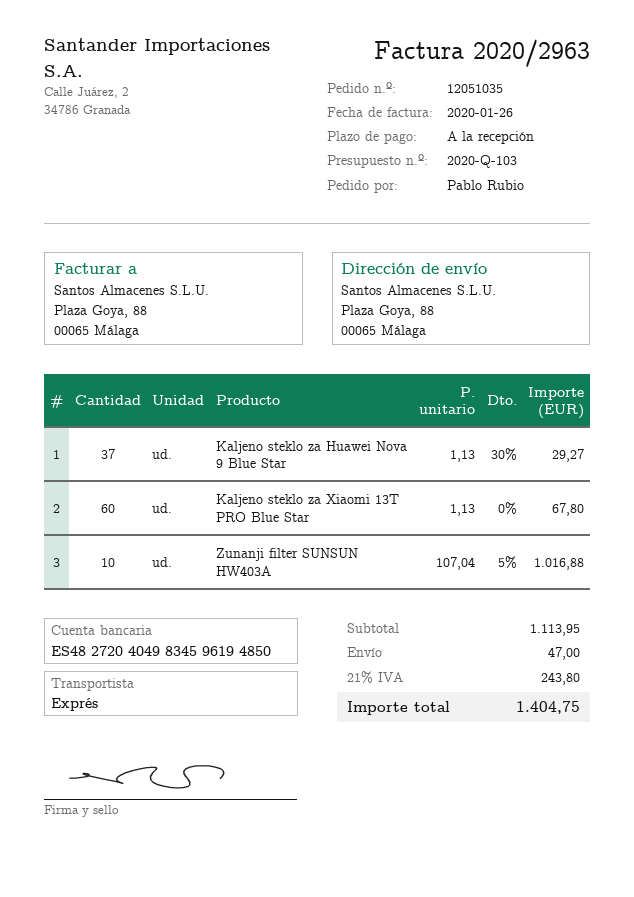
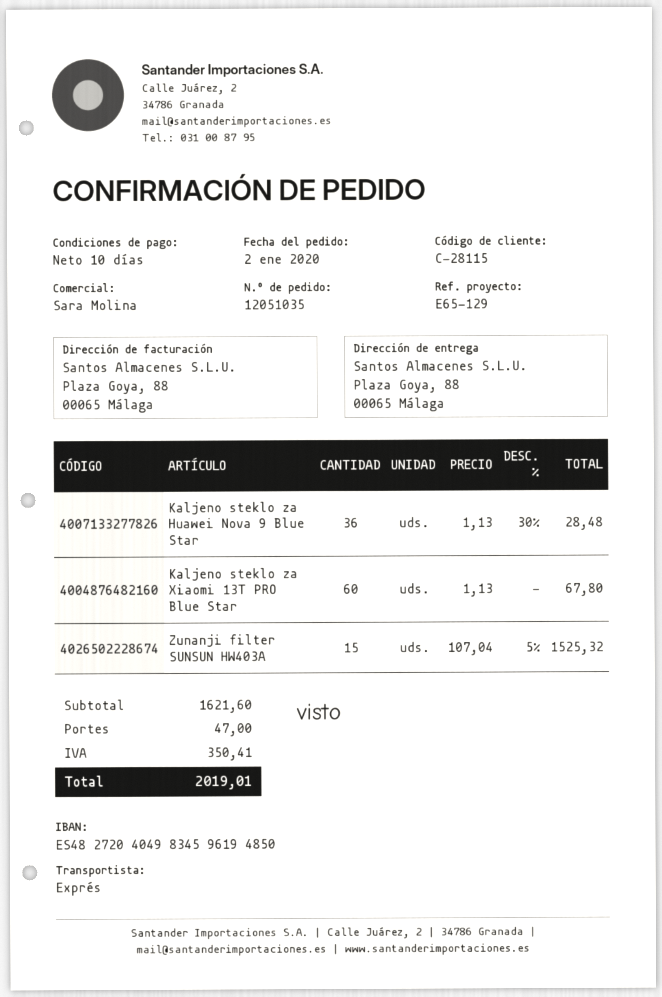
payment terms: on receipt -> 10 days
Kaljeno steklo za Huawei Nova 9 Blue Star: 37 x 1.13 - 30% = 29.27 -> 36 x 1.13 - 30% = 28.48
Zunanji filter SUNSUN HW403A: 10 x 107.04 - 5% = 1016.88 -> 15 x 107.04 - 5% = 1525.32
subtotal: 1113.95 -> 1621.60
tax: 243.80 -> 350.41
total: 1404.75 -> 2019.01

